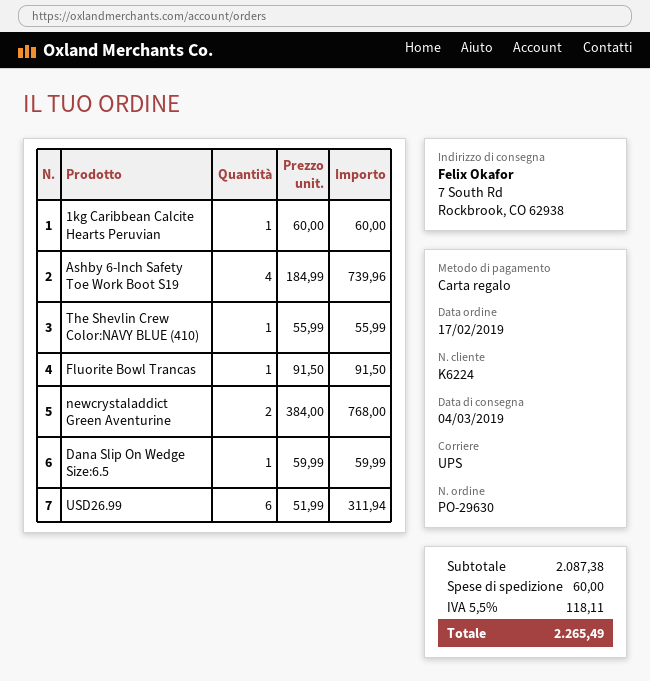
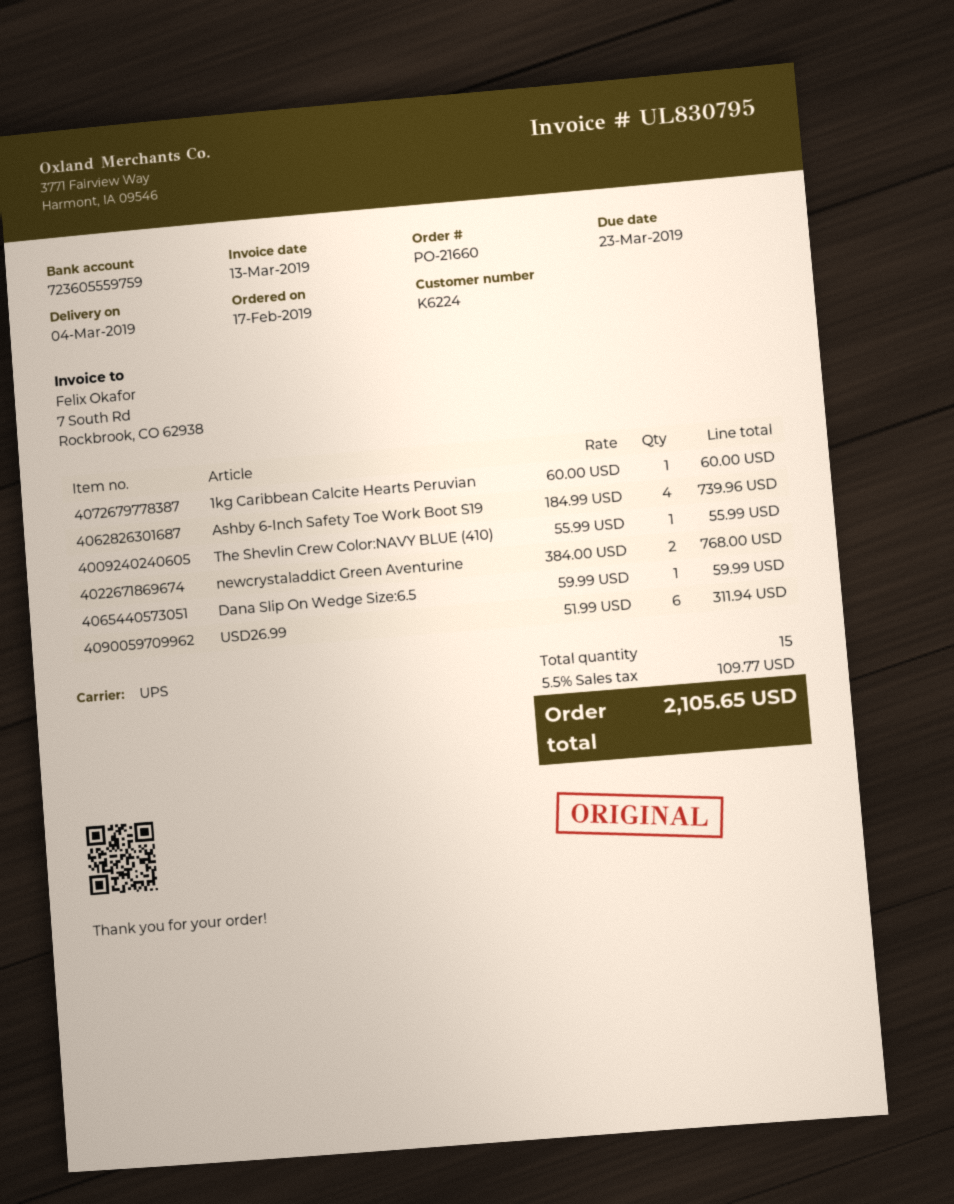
order number: PO-29630 -> PO-21660
Fluorite Bowl Trancas: 1 x 91.50 = 91.50 -> none
shipping: 60.00 -> none
tax: 5.5% = 118.11 -> 5.5% = 109.77
total: 2265.49 -> 2105.65

